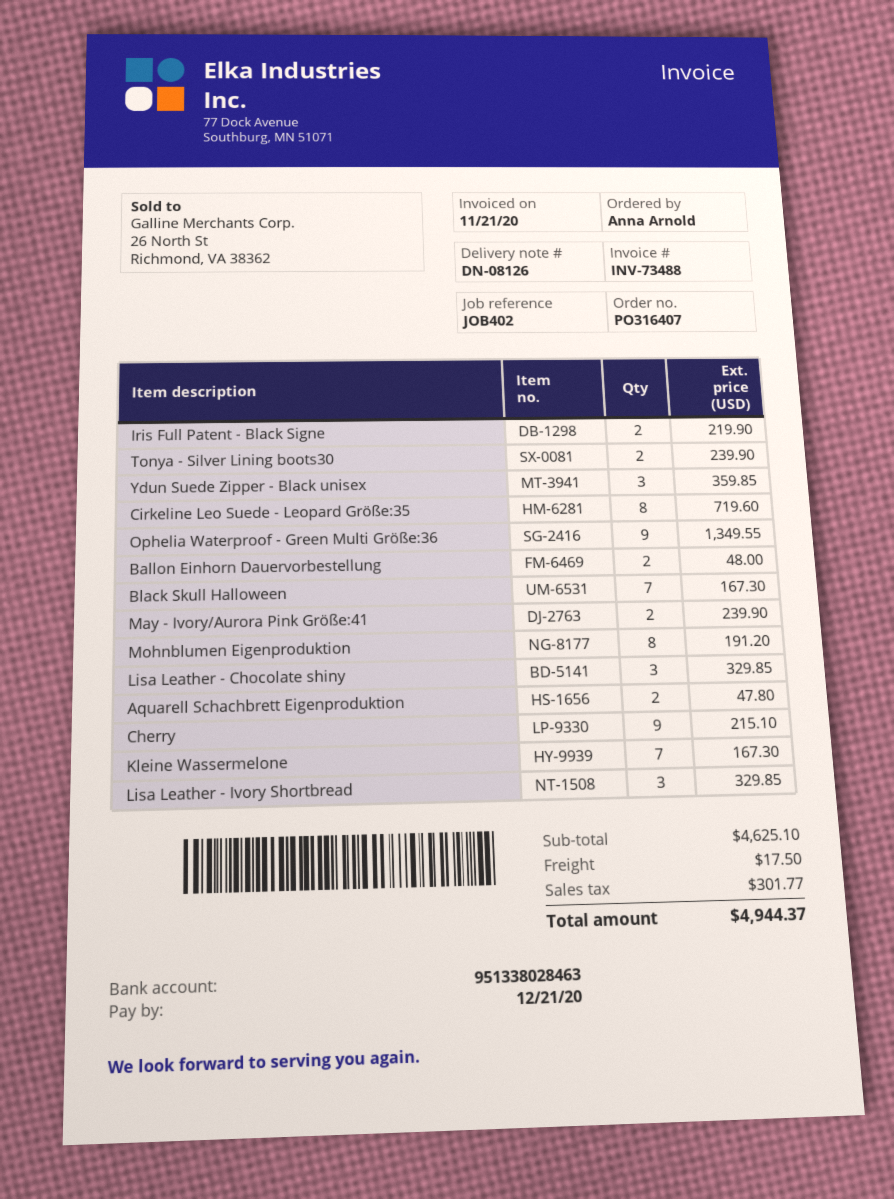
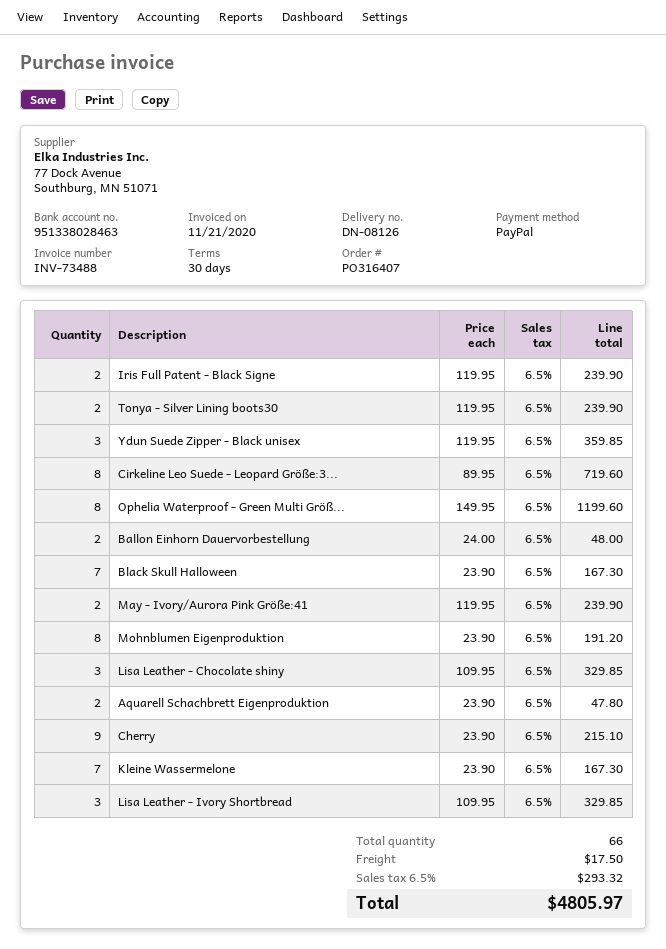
Iris Full Patent - Black Signe: 2 for 219.90 -> 2 for 239.90
Ophelia Waterproof - Green Multi Größe:36: 9 for 1349.55 -> 8 for 1199.60
tax: 301.77 -> 293.32
total: 4944.37 -> 4805.97

